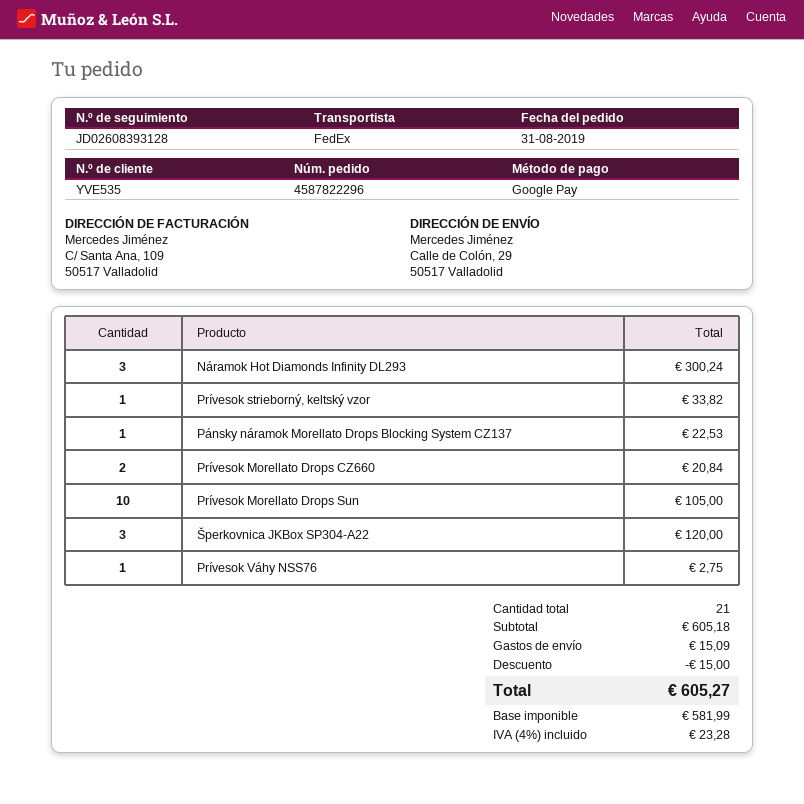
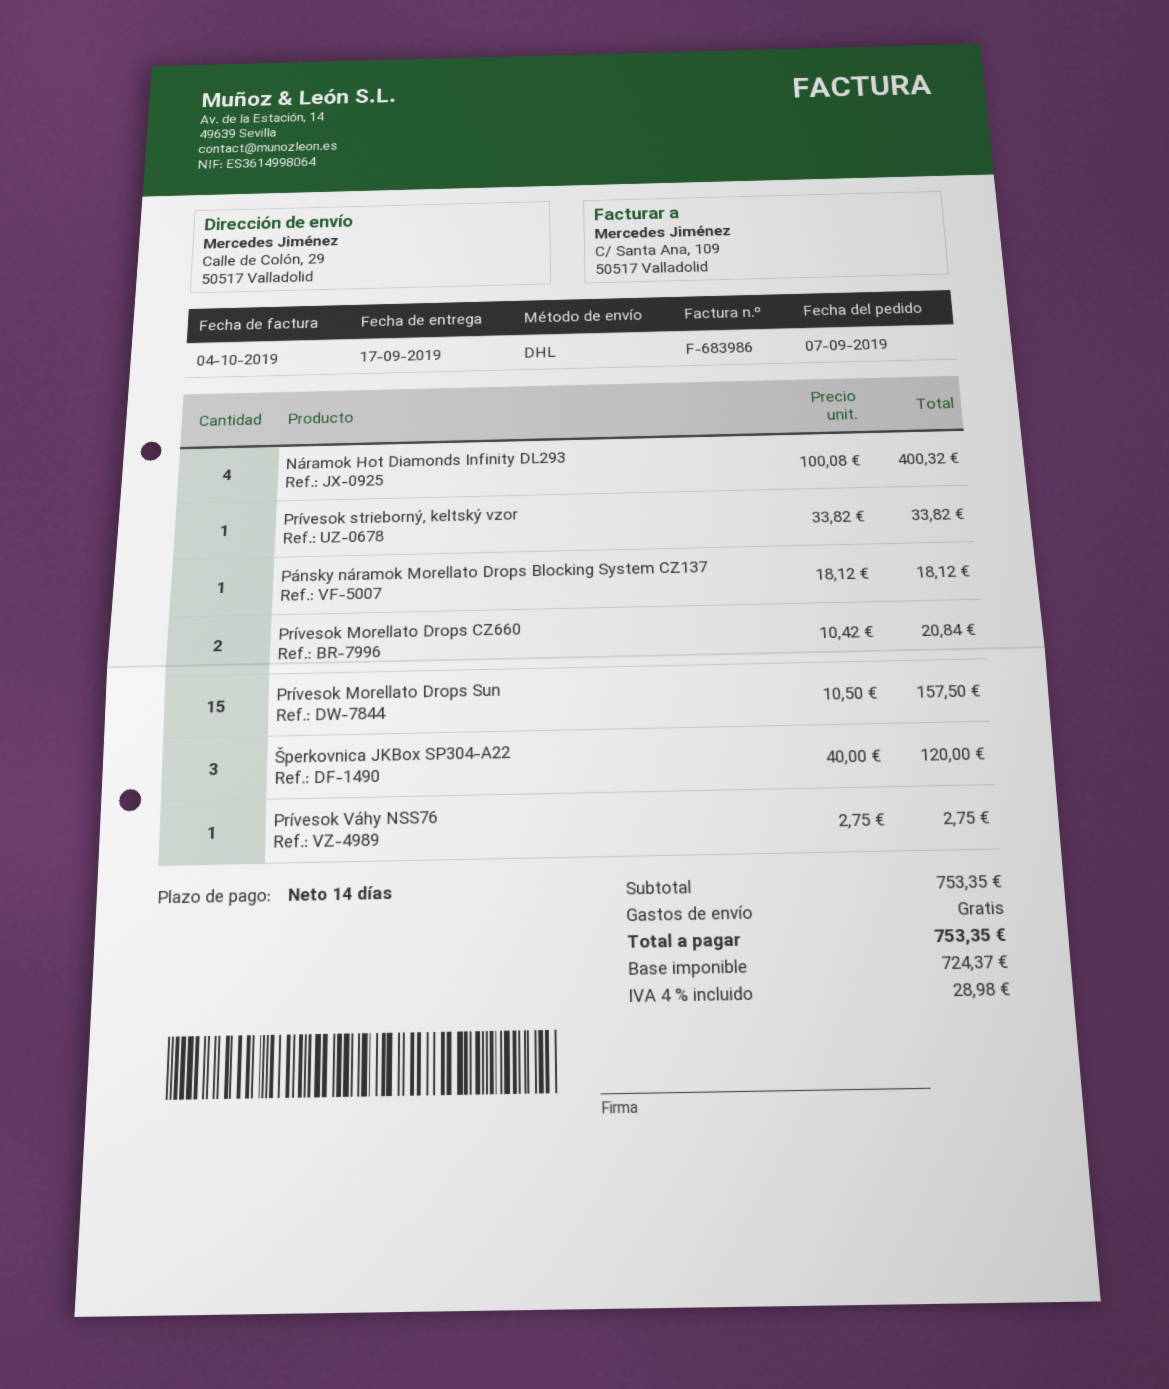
order date: 2019-08-31 -> 2019-09-07
shipping method: FedEx -> DHL
Náramok Hot Diamonds Infinity DL293: 3 for 300.24 -> 4 for 400.32
Pánsky náramok Morellato Drops Blocking System CZ137: 1 for 22.53 -> 1 for 18.12
Prívesok Morellato Drops Sun: 10 for 105.00 -> 15 for 157.50
subtotal: 605.18 -> 753.35
discount: 15.00 -> none
shipping: 15.09 -> 0.00
net: 581.99 -> 724.37
tax: 4% = 23.28 -> 4% = 28.98
total: 605.27 -> 753.35

